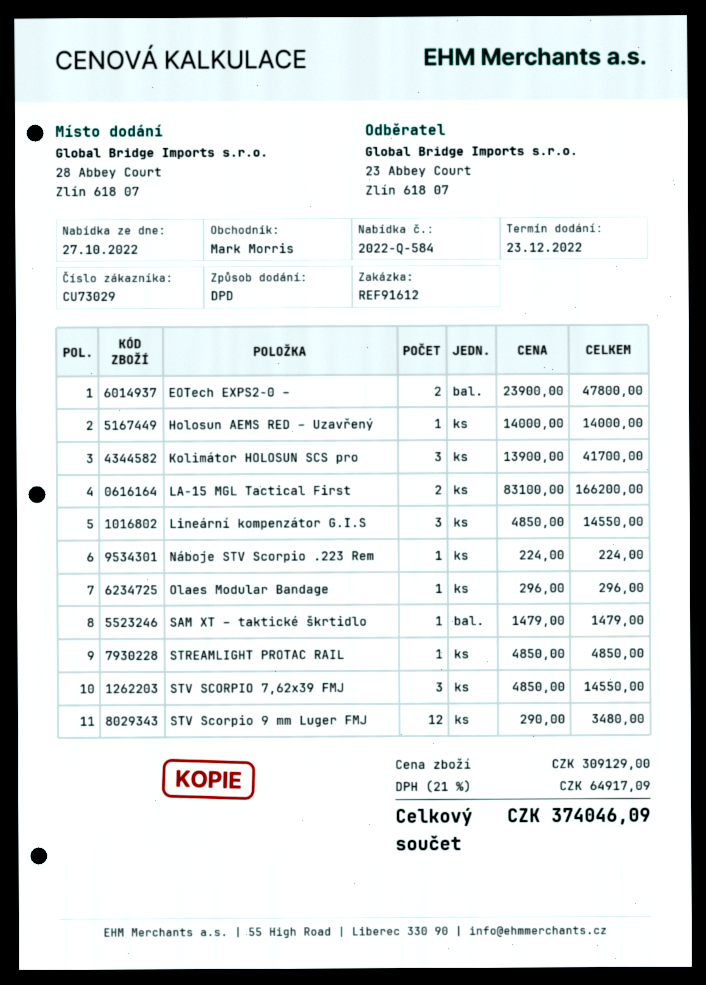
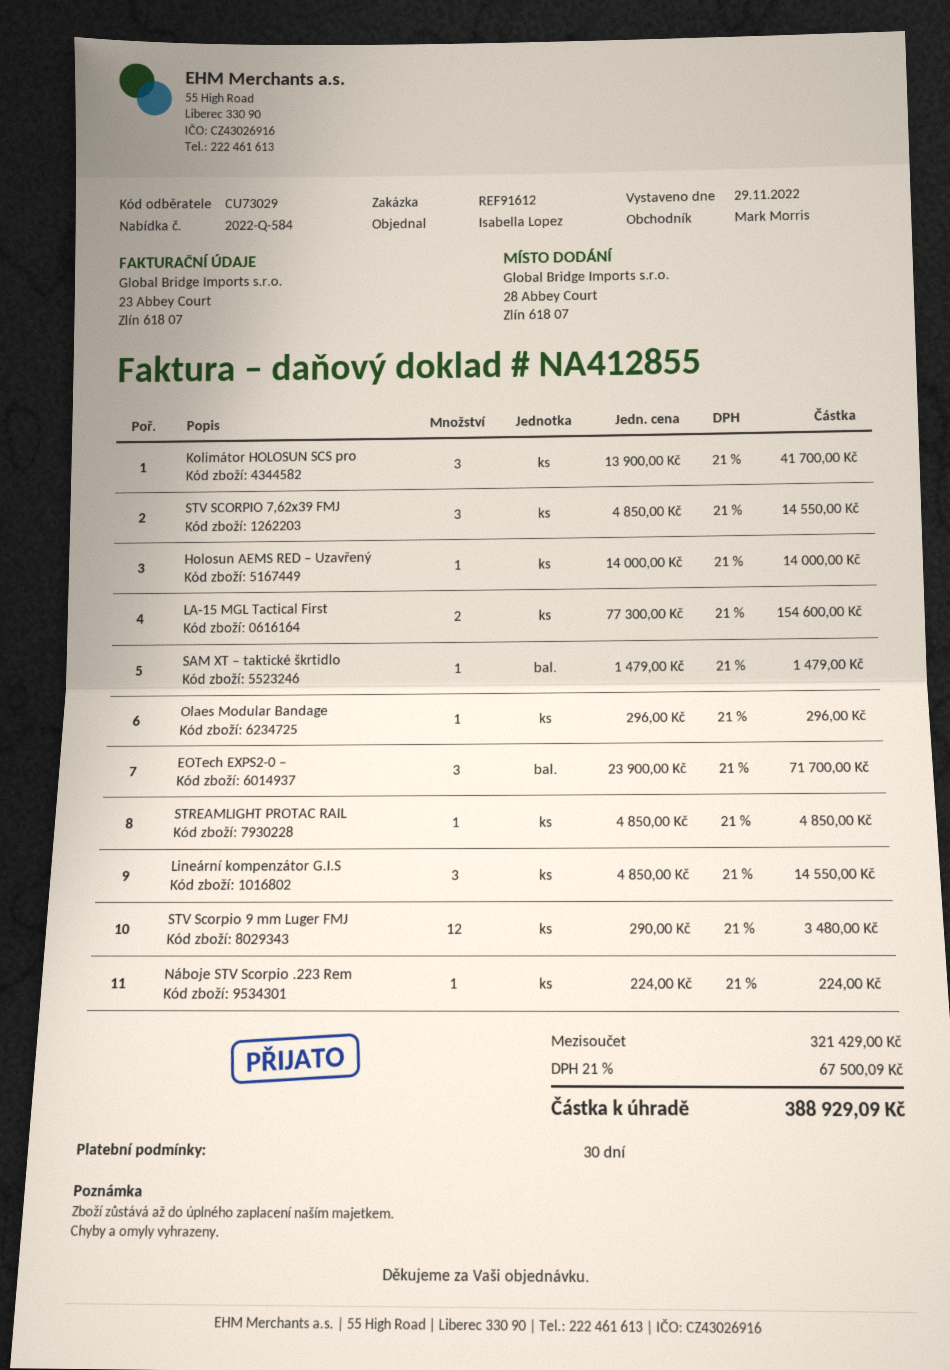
EOTech EXPS2-0 –: 2 x 23900.00 = 47800.00 -> 3 x 23900.00 = 71700.00
LA-15 MGL Tactical First: 2 x 83100.00 = 166200.00 -> 2 x 77300.00 = 154600.00
subtotal: 309129.00 -> 321429.00
tax: 21% = 64917.09 -> 21% = 67500.09
total: 374046.09 -> 388929.09

